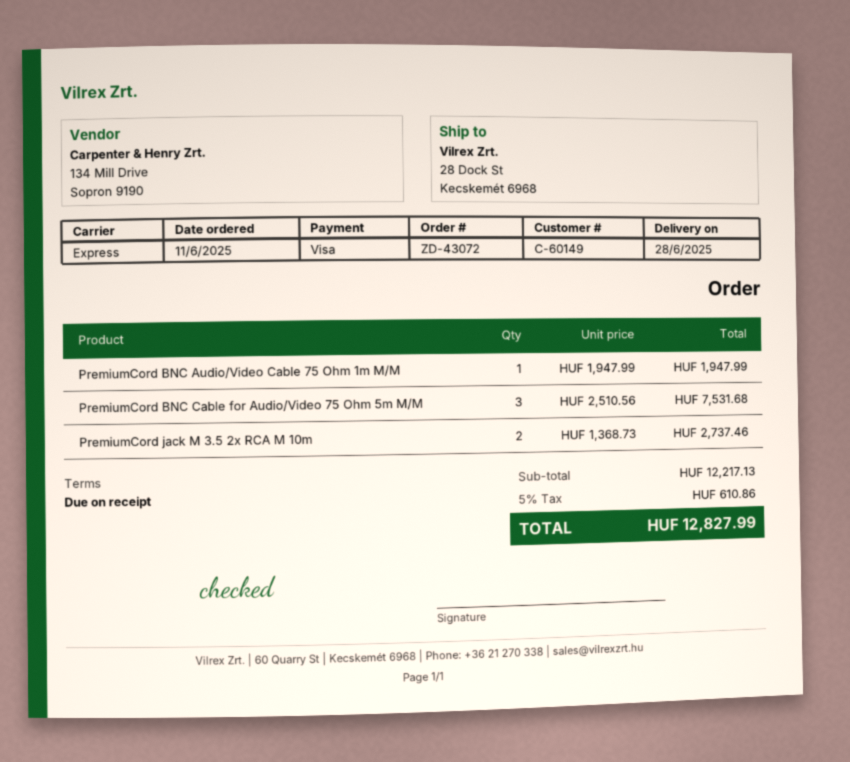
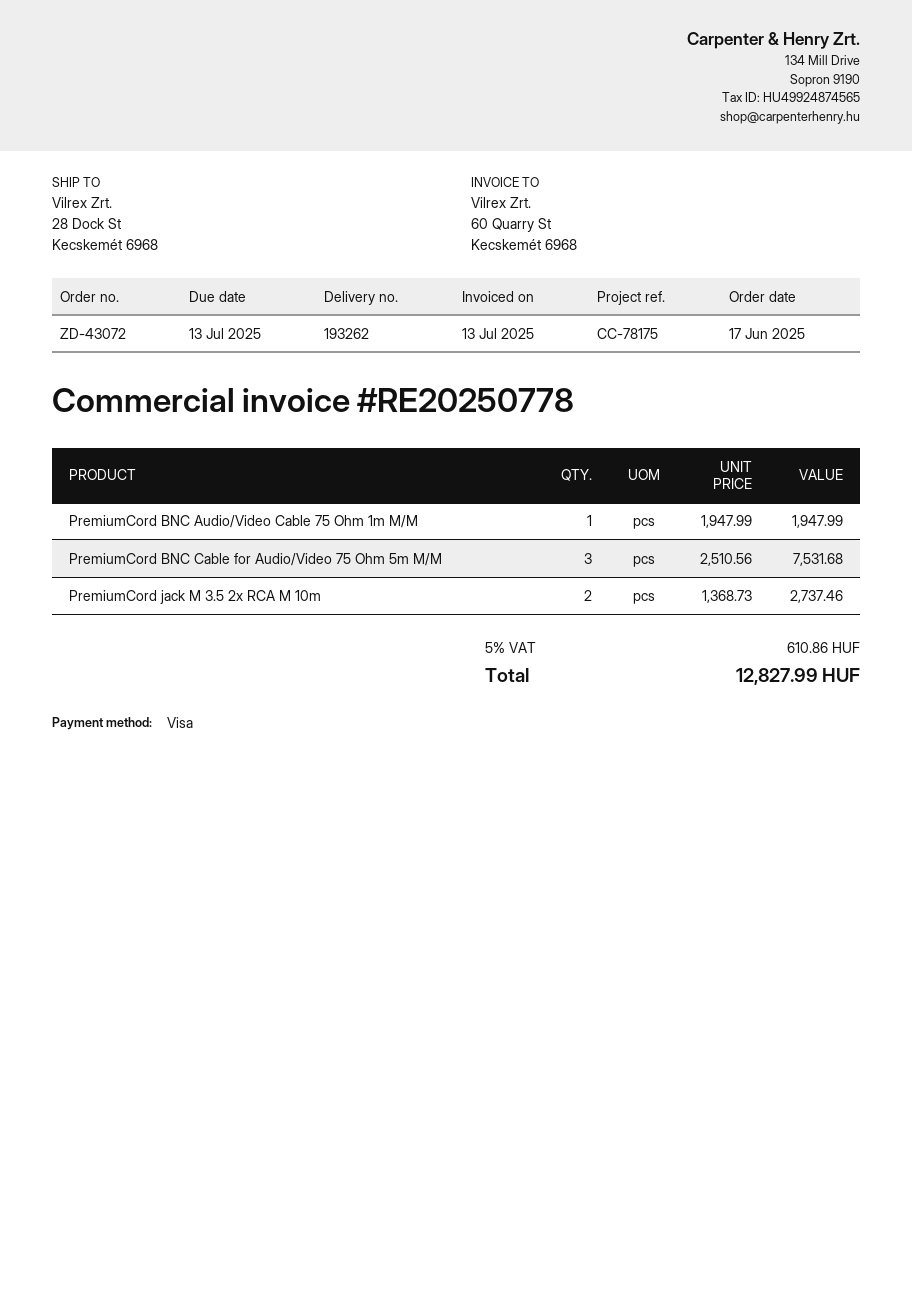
order date: 2025-06-11 -> 2025-06-17

